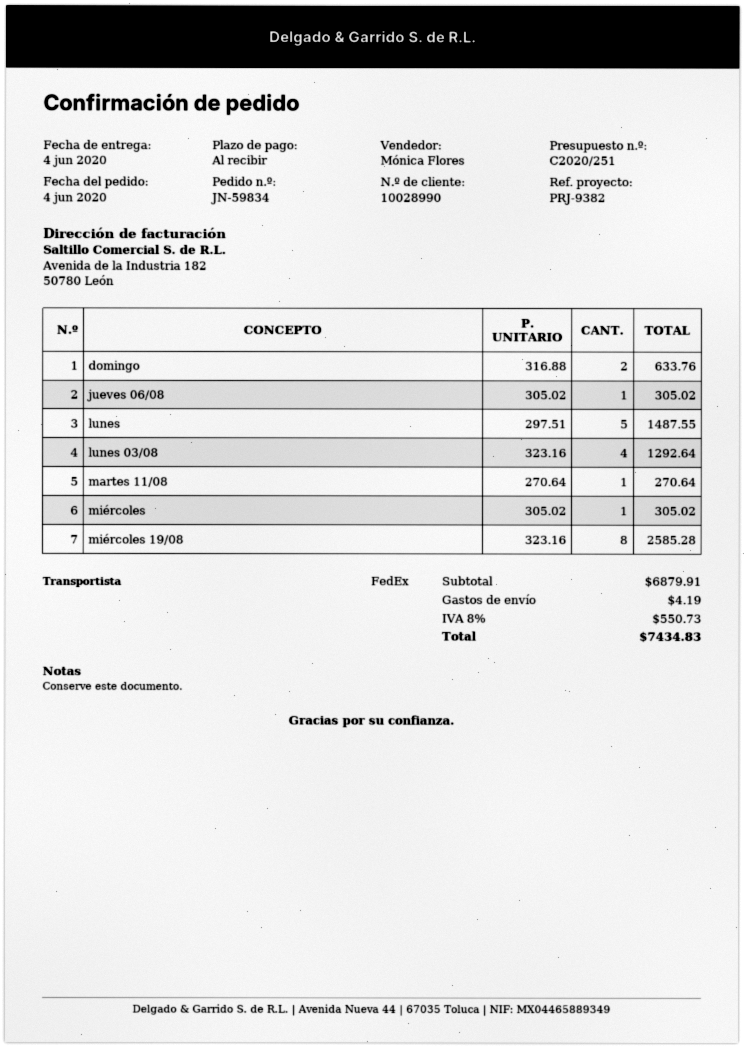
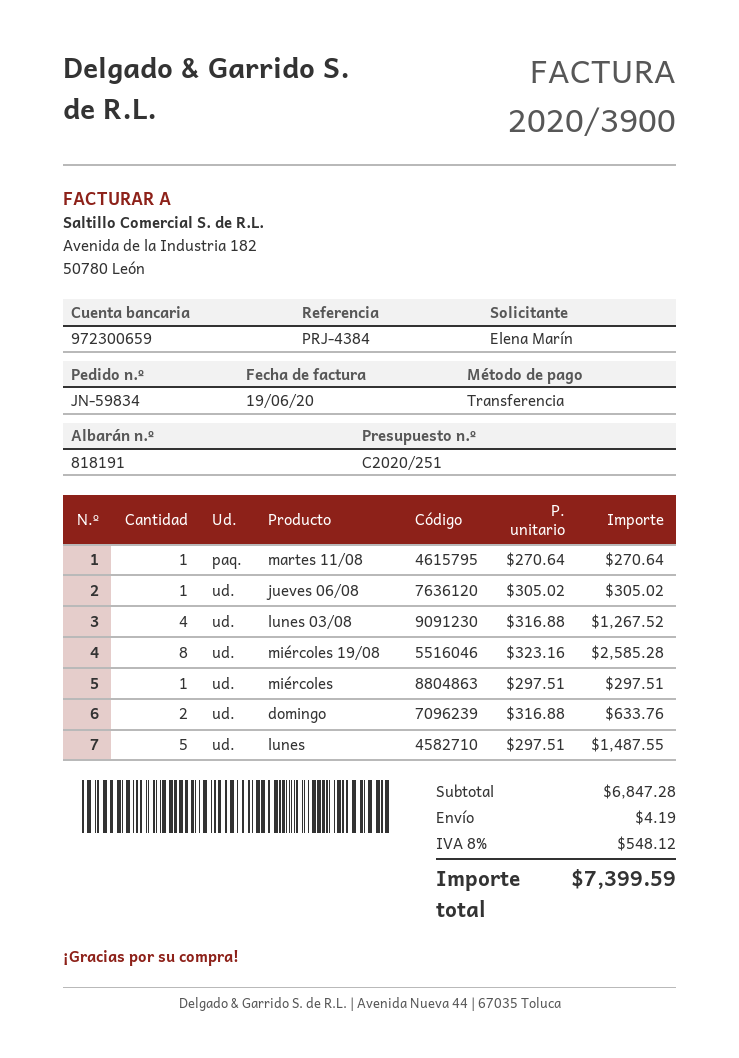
reference: PRJ-9382 -> PRJ-4384
lunes 03/08: 4 x 323.16 = 1292.64 -> 4 x 316.88 = 1267.52
miércoles: 1 x 305.02 = 305.02 -> 1 x 297.51 = 297.51
subtotal: 6879.91 -> 6847.28
tax: 8% = 550.73 -> 8% = 548.12
total: 7434.83 -> 7399.59

